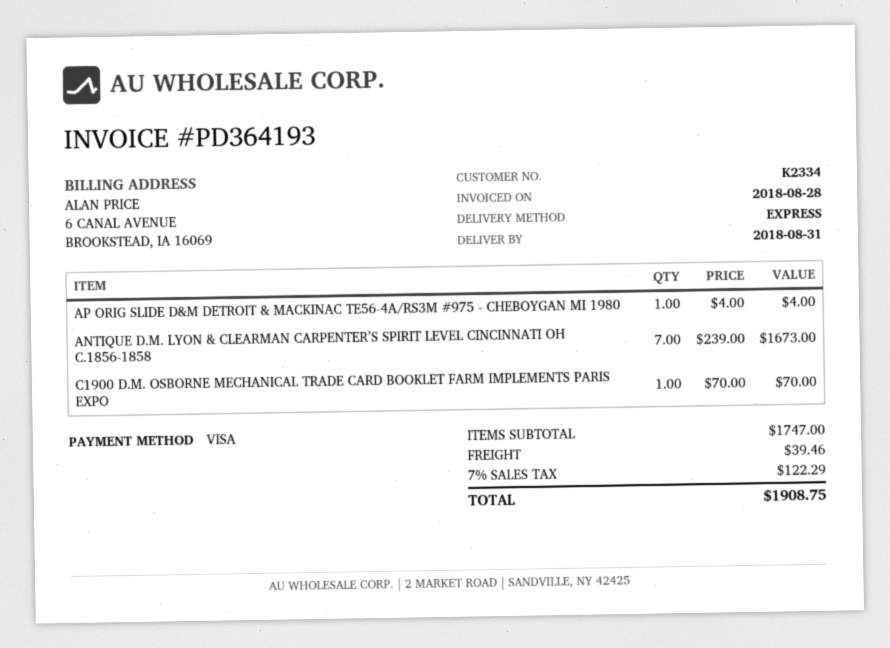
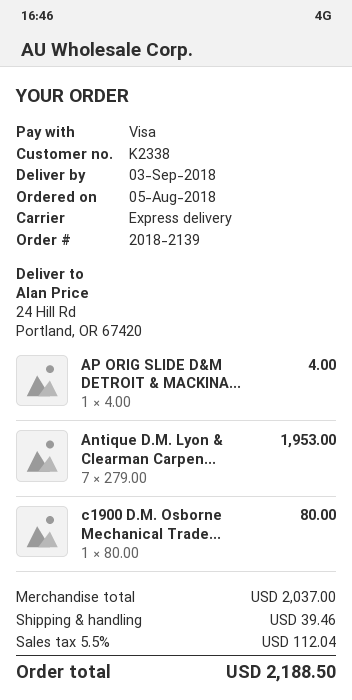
delivery date: 2018-08-31 -> 2018-09-03
customer number: K2334 -> K2338
ANTIQUE D.M. LYON & CLEARMAN CARPENTER’S SPIRIT LEVEL CINCINNATI OH C.1856-1858: 7 x 239.00 = 1673.00 -> 7 x 279.00 = 1953.00
C1900 D.M. OSBORNE MECHANICAL TRADE CARD BOOKLET FARM IMPLEMENTS PARIS EXPO: 1 x 70.00 = 70.00 -> 1 x 80.00 = 80.00
subtotal: 1747.00 -> 2037.00
tax: 7% = 122.29 -> 5.5% = 112.04
total: 1908.75 -> 2188.50

